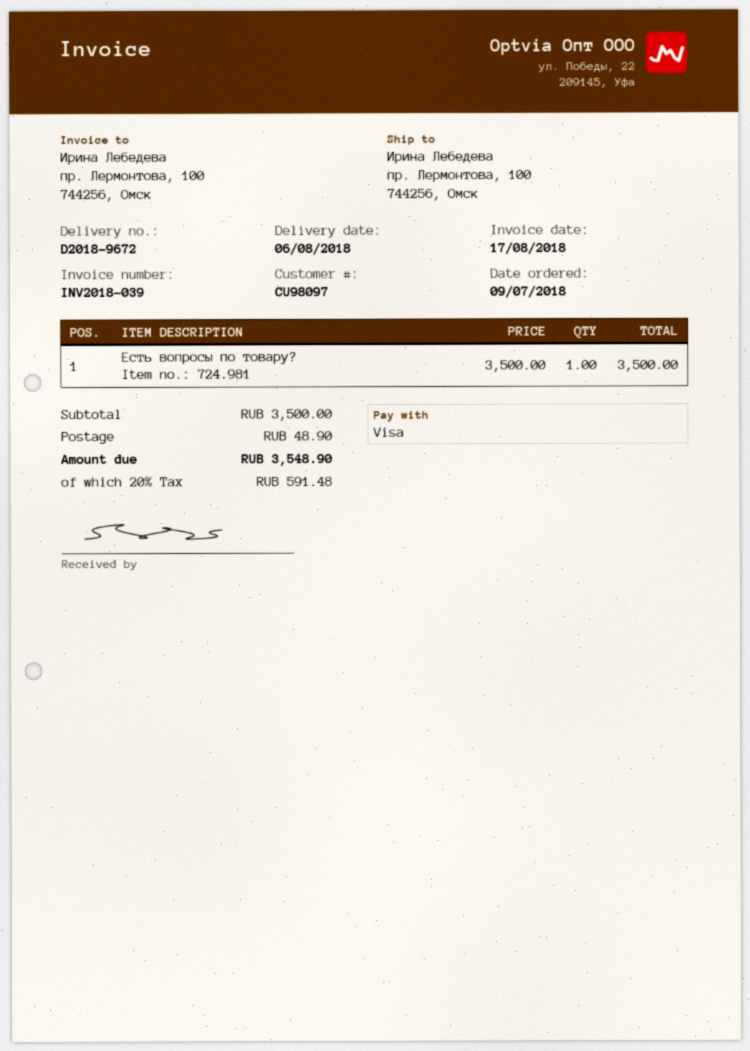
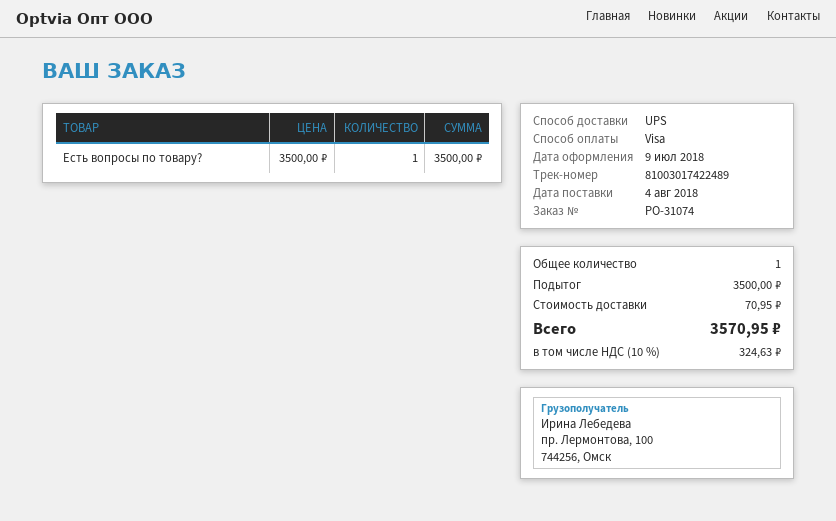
delivery date: 2018-08-06 -> 2018-08-04
shipping: 48.90 -> 70.95
tax: 20% = 591.48 -> 10% = 324.63
total: 3548.90 -> 3570.95

